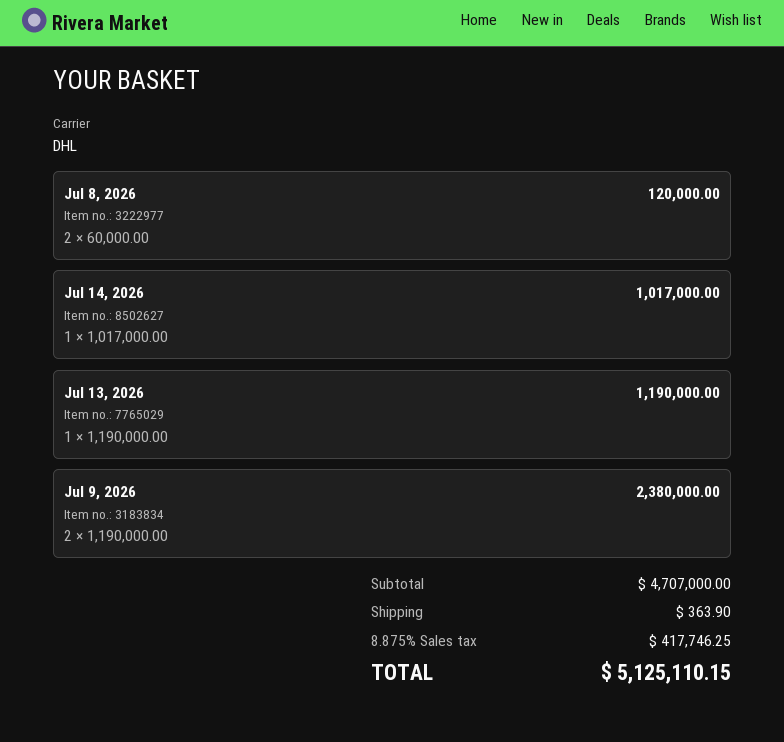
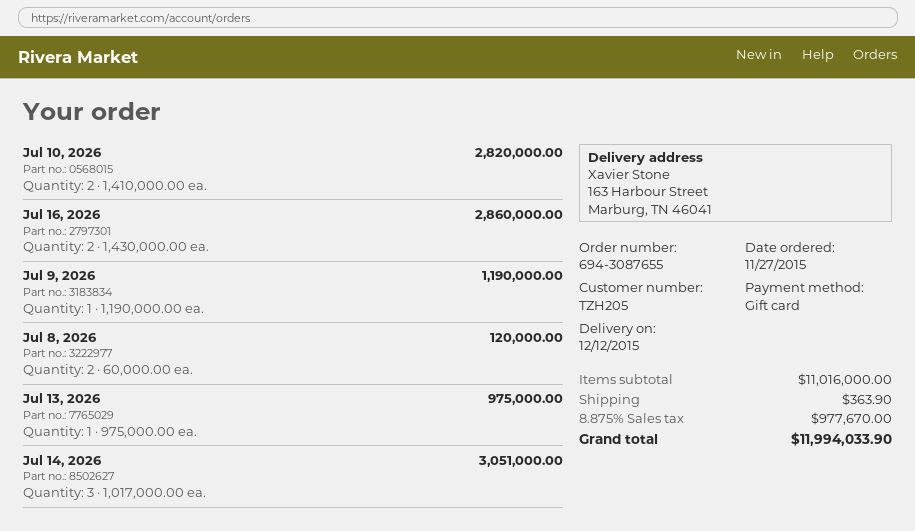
Jul 14, 2026: 1 x 1017000.00 = 1017000.00 -> 3 x 1017000.00 = 3051000.00
Jul 13, 2026: 1 x 1190000.00 = 1190000.00 -> 1 x 975000.00 = 975000.00
Jul 9, 2026: 2 x 1190000.00 = 2380000.00 -> 1 x 1190000.00 = 1190000.00
Jul 10, 2026: none -> 2 x 1410000.00 = 2820000.00
Jul 16, 2026: none -> 2 x 1430000.00 = 2860000.00
subtotal: 4707000.00 -> 11016000.00
tax: 8.875% = 417746.25 -> 8.875% = 977670.00
total: 5125110.15 -> 11994033.90

